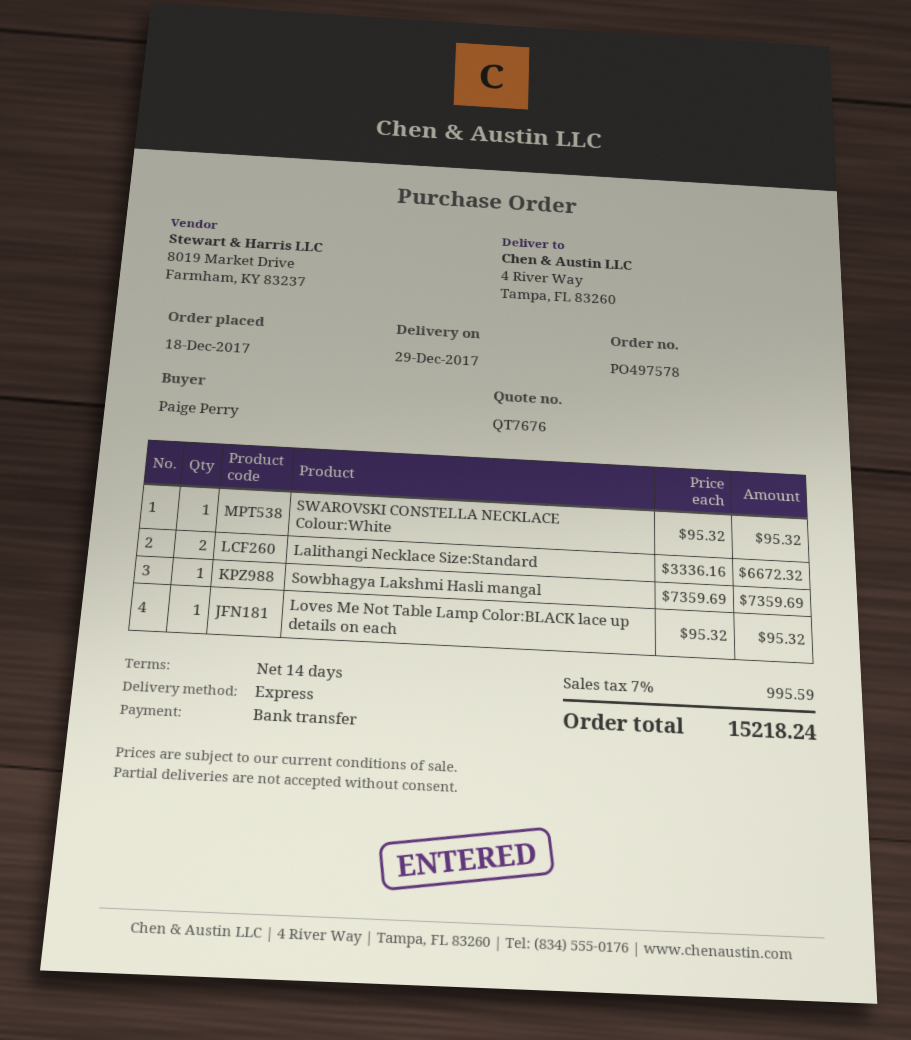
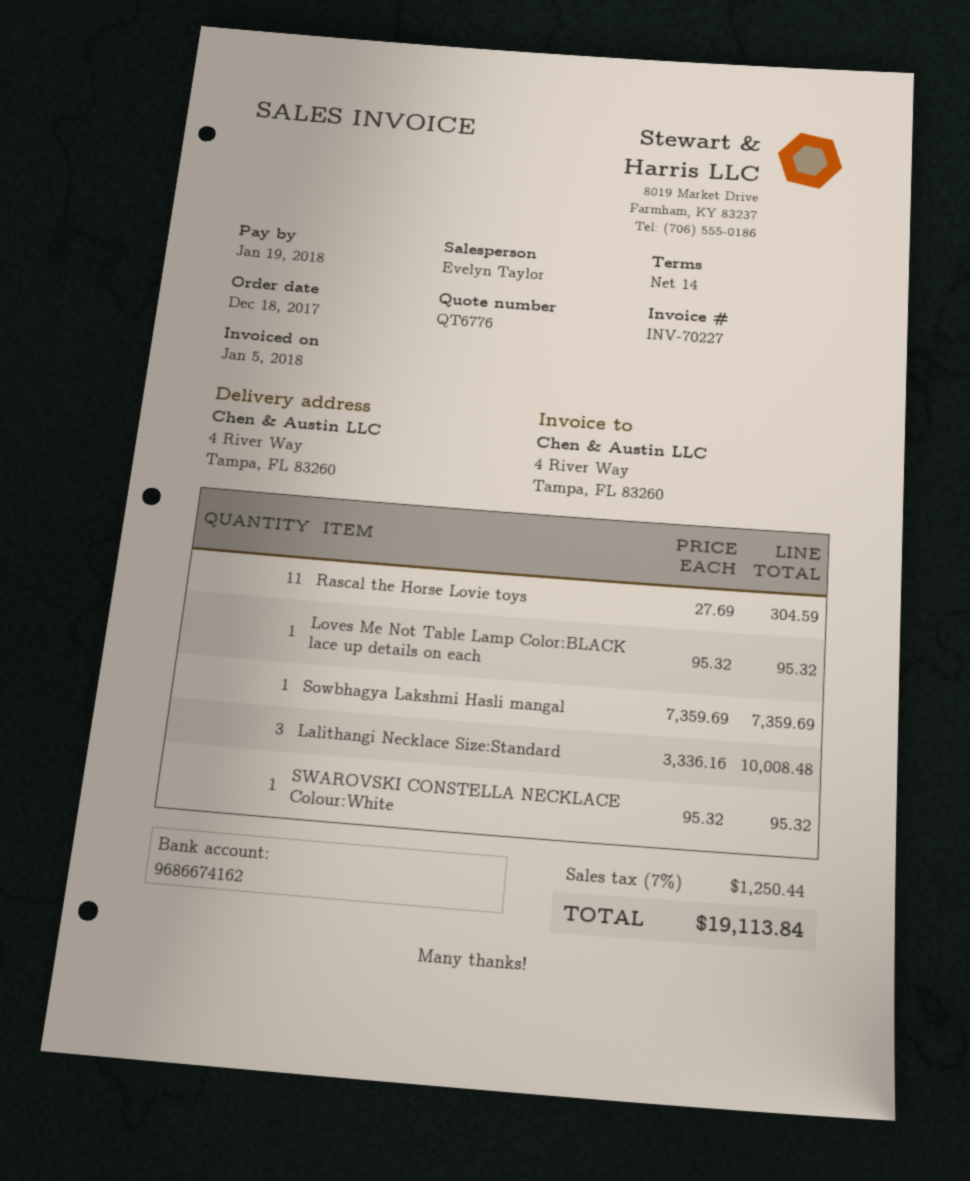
quote number: QT7676 -> QT6776
Lalithangi Necklace Size:Standard: 2 x 3336.16 = 6672.32 -> 3 x 3336.16 = 10008.48
Rascal the Horse Lovie toys: none -> 11 x 27.69 = 304.59
tax: 7% = 995.59 -> 7% = 1250.44
total: 15218.24 -> 19113.84

